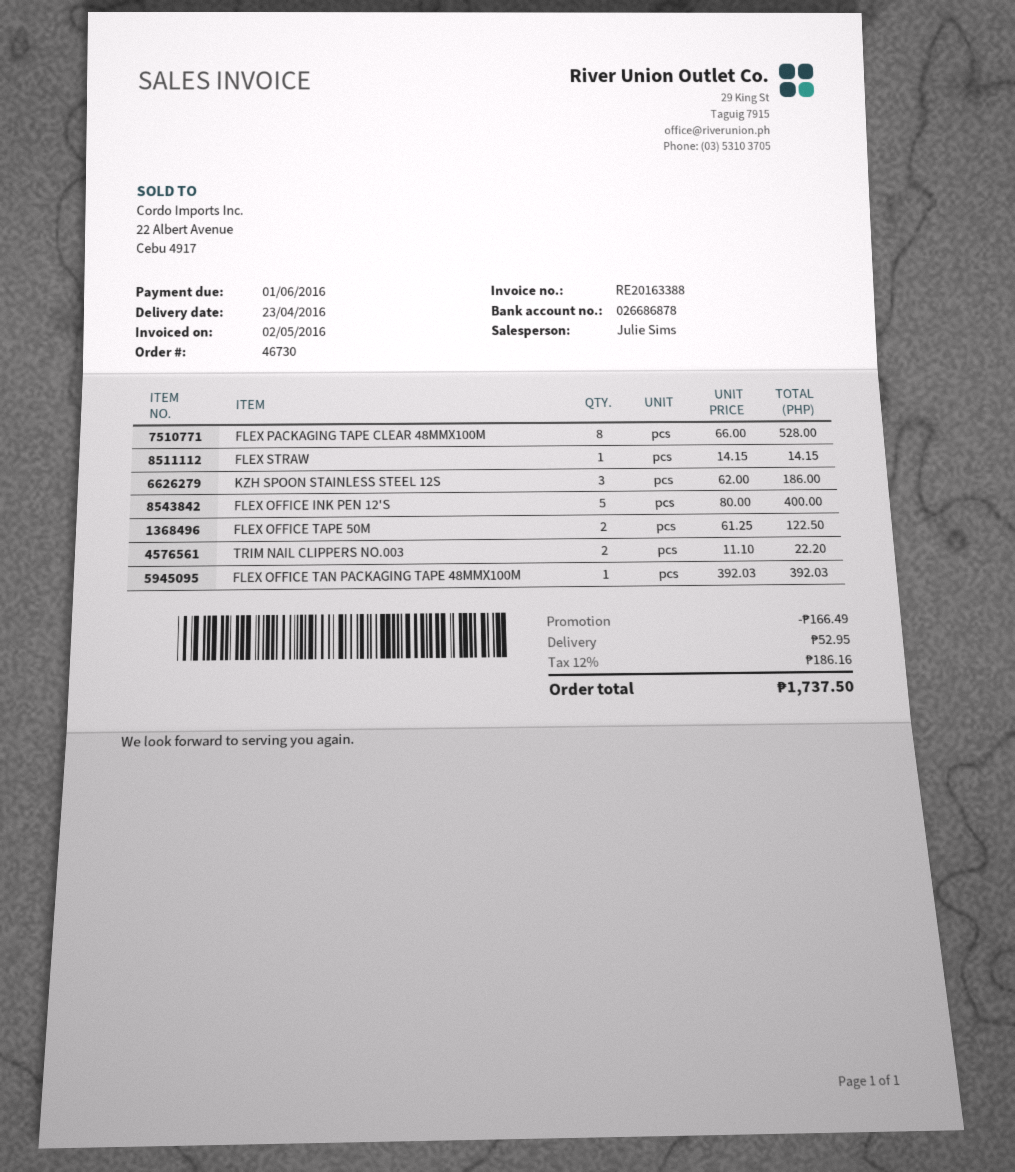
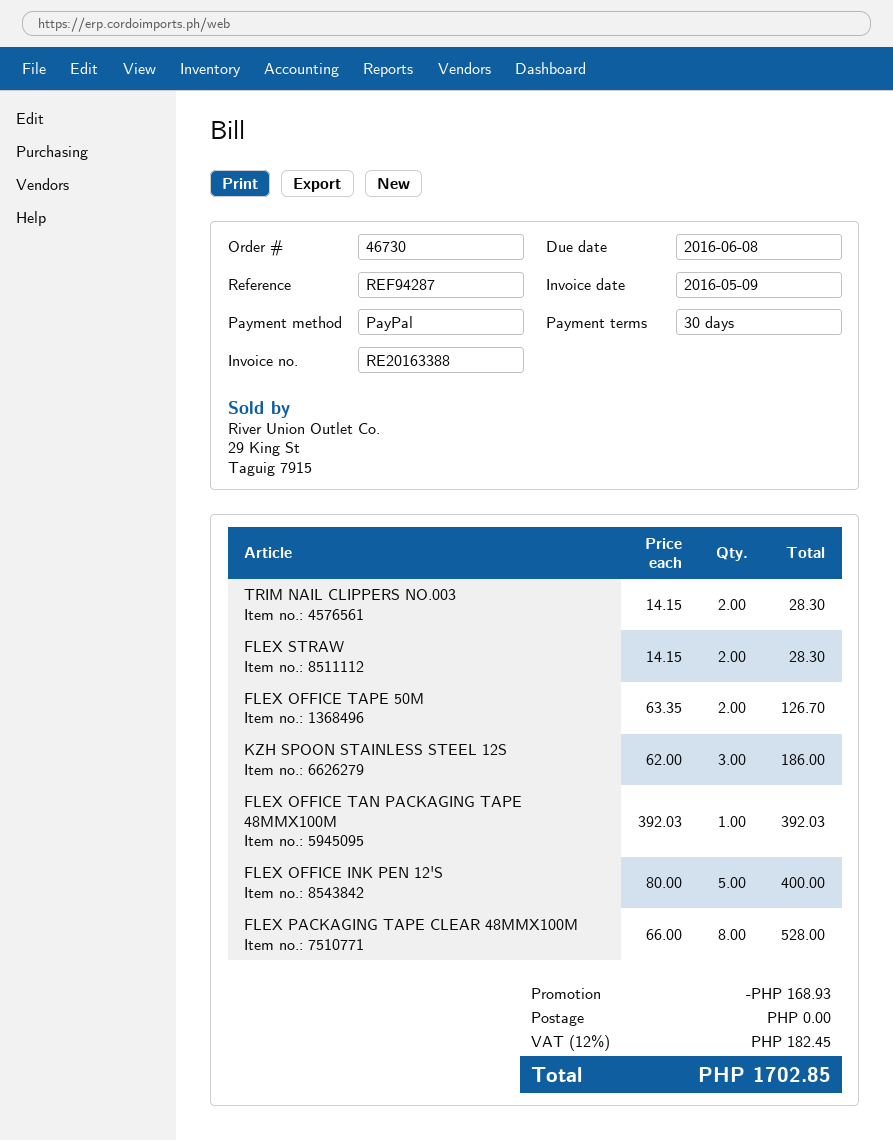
invoice date: 2016-05-02 -> 2016-05-09
due date: 2016-06-01 -> 2016-06-08
FLEX STRAW: 1 x 14.15 = 14.15 -> 2 x 14.15 = 28.30
FLEX OFFICE TAPE 50M: 2 x 61.25 = 122.50 -> 2 x 63.35 = 126.70
TRIM NAIL CLIPPERS NO.003: 2 x 11.10 = 22.20 -> 2 x 14.15 = 28.30
discount: 166.49 -> 168.93
shipping: 52.95 -> 0.00
tax: 12% = 186.16 -> 12% = 182.45
total: 1737.50 -> 1702.85

